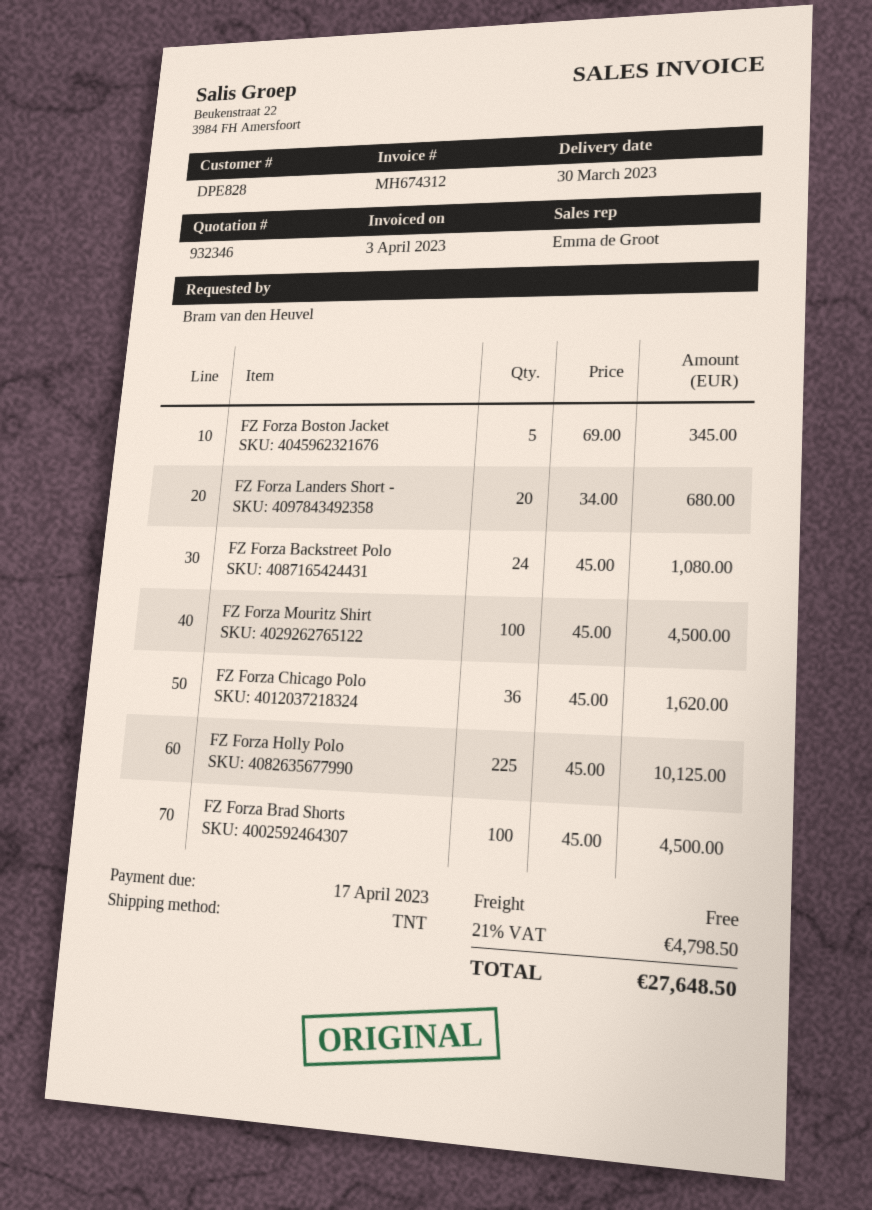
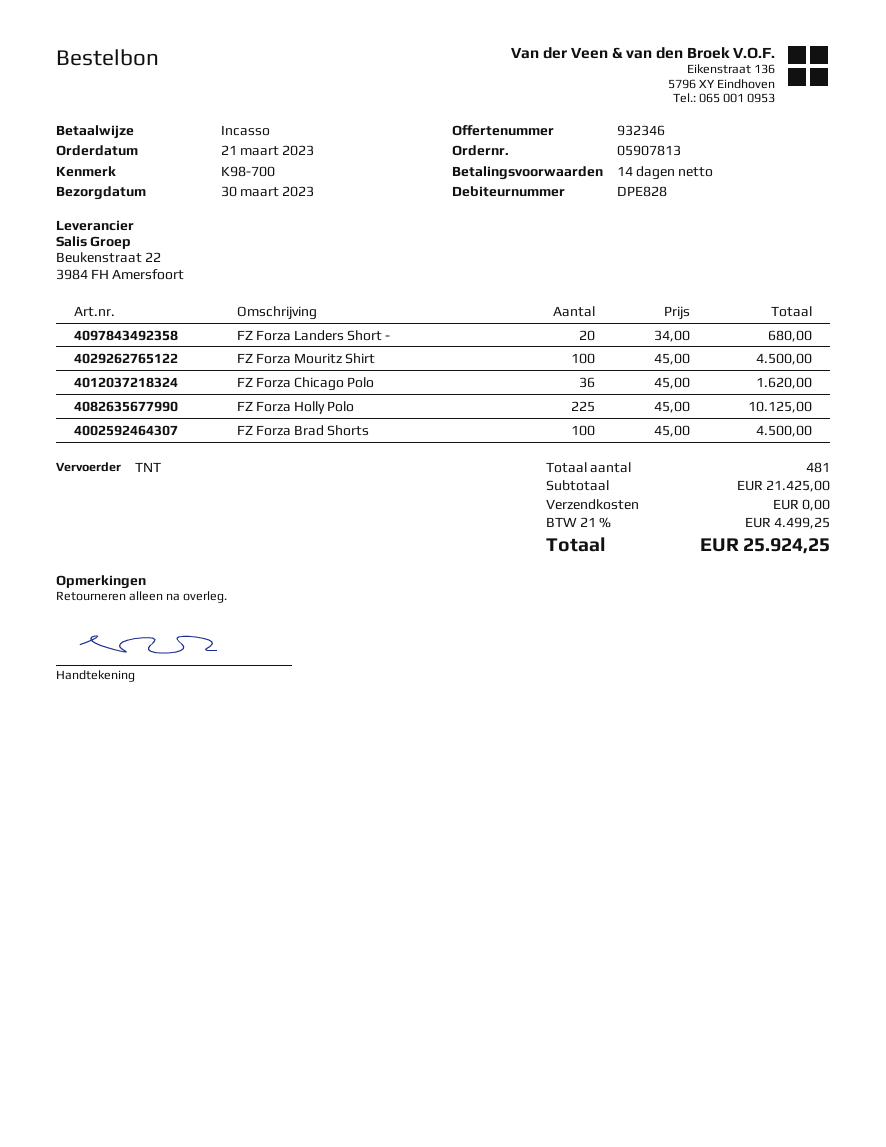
FZ Forza Boston Jacket: 5 x 69.00 = 345.00 -> none
FZ Forza Backstreet Polo: 24 x 45.00 = 1080.00 -> none
tax: 21% = 4798.50 -> 21% = 4499.25
total: 27648.50 -> 25924.25

